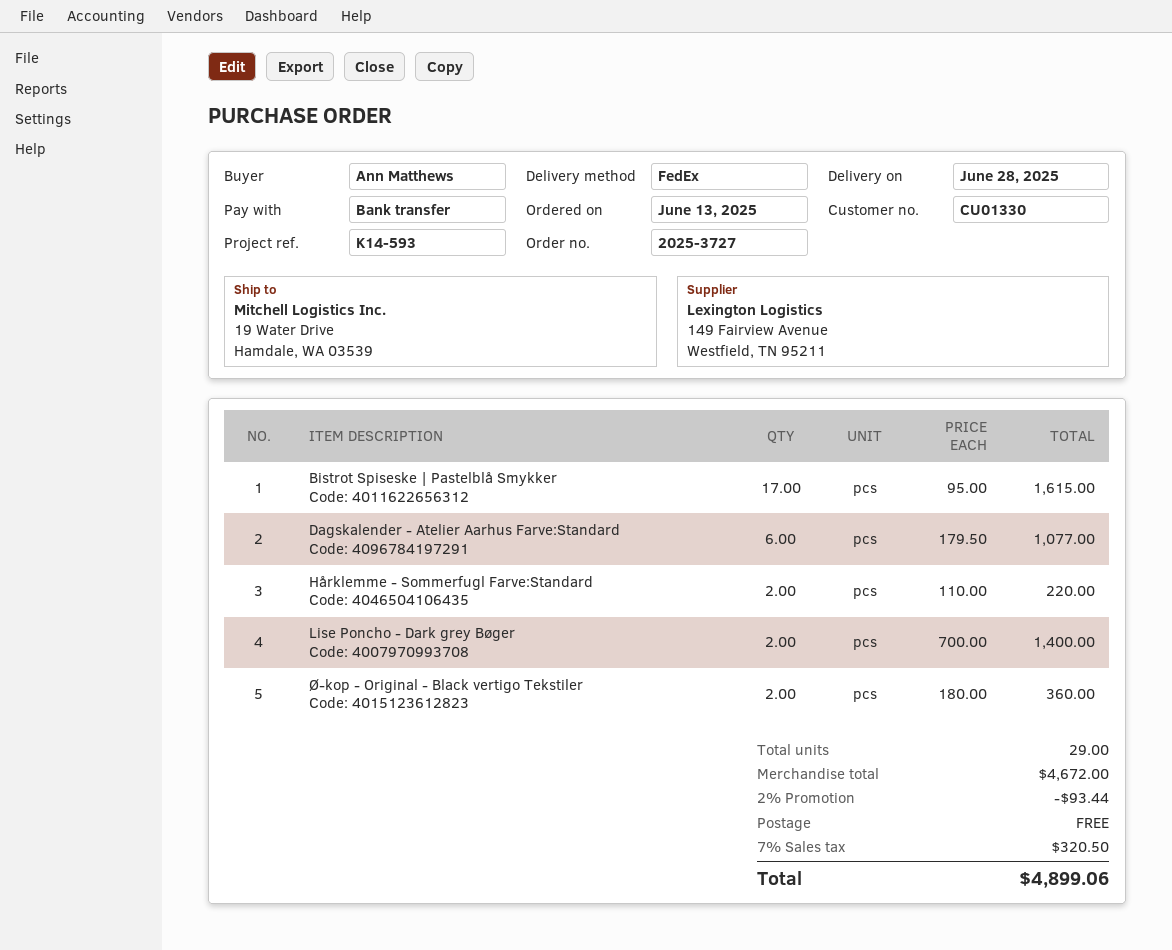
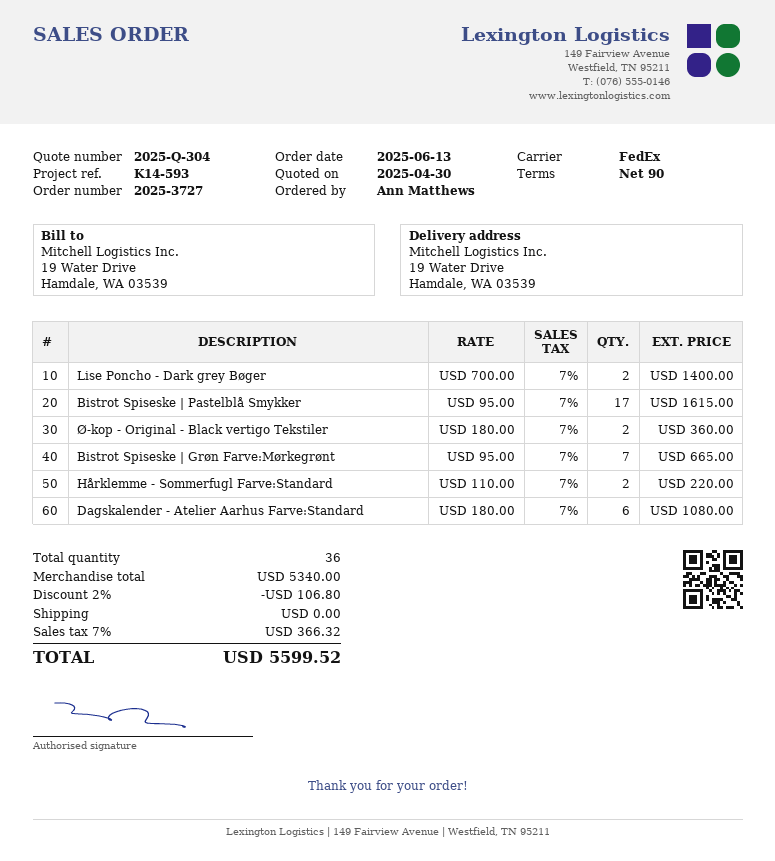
Dagskalender - Atelier Aarhus Farve:Standard: 6 x 179.50 = 1077.00 -> 6 x 180.00 = 1080.00
Bistrot Spiseske | Grøn Farve:Mørkegrønt: none -> 7 x 95.00 = 665.00
total quantity: 29 -> 36
subtotal: 4672.00 -> 5340.00
discount: 2% = 93.44 -> 2% = 106.80
tax: 7% = 320.50 -> 7% = 366.32
total: 4899.06 -> 5599.52

